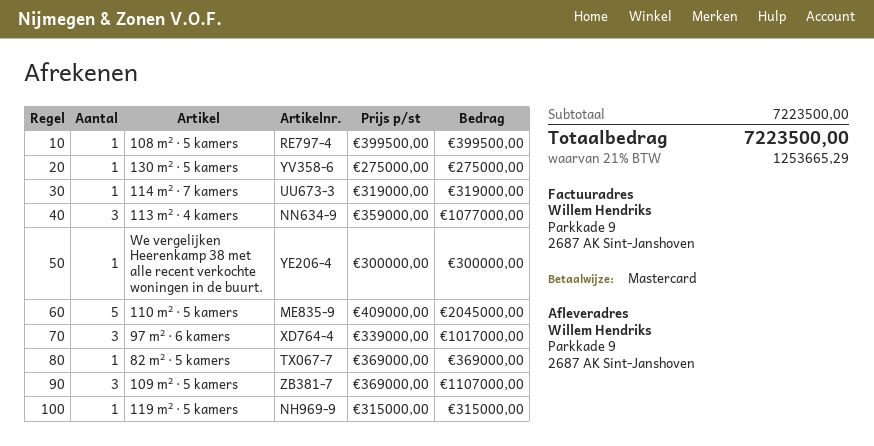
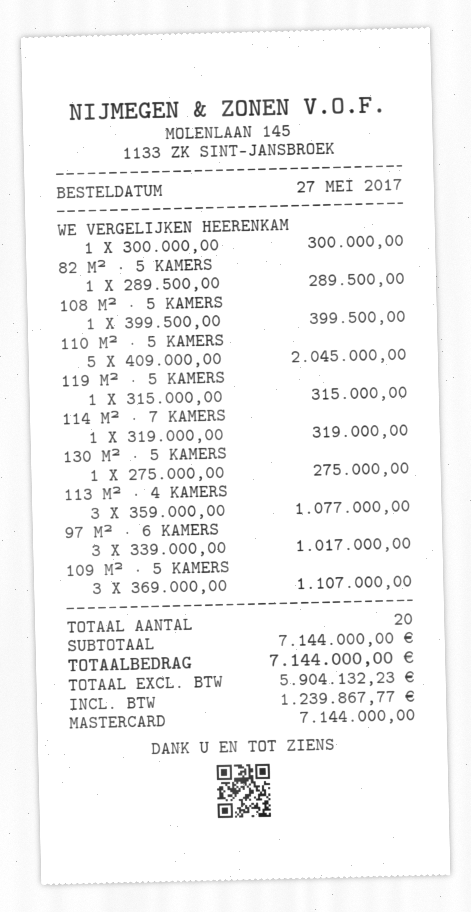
82 m² · 5 kamers: 1 x 369000.00 = 369000.00 -> 1 x 289500.00 = 289500.00
subtotal: 7223500.00 -> 7144000.00
tax: 1253665.29 -> 1239867.77
total: 7223500.00 -> 7144000.00

